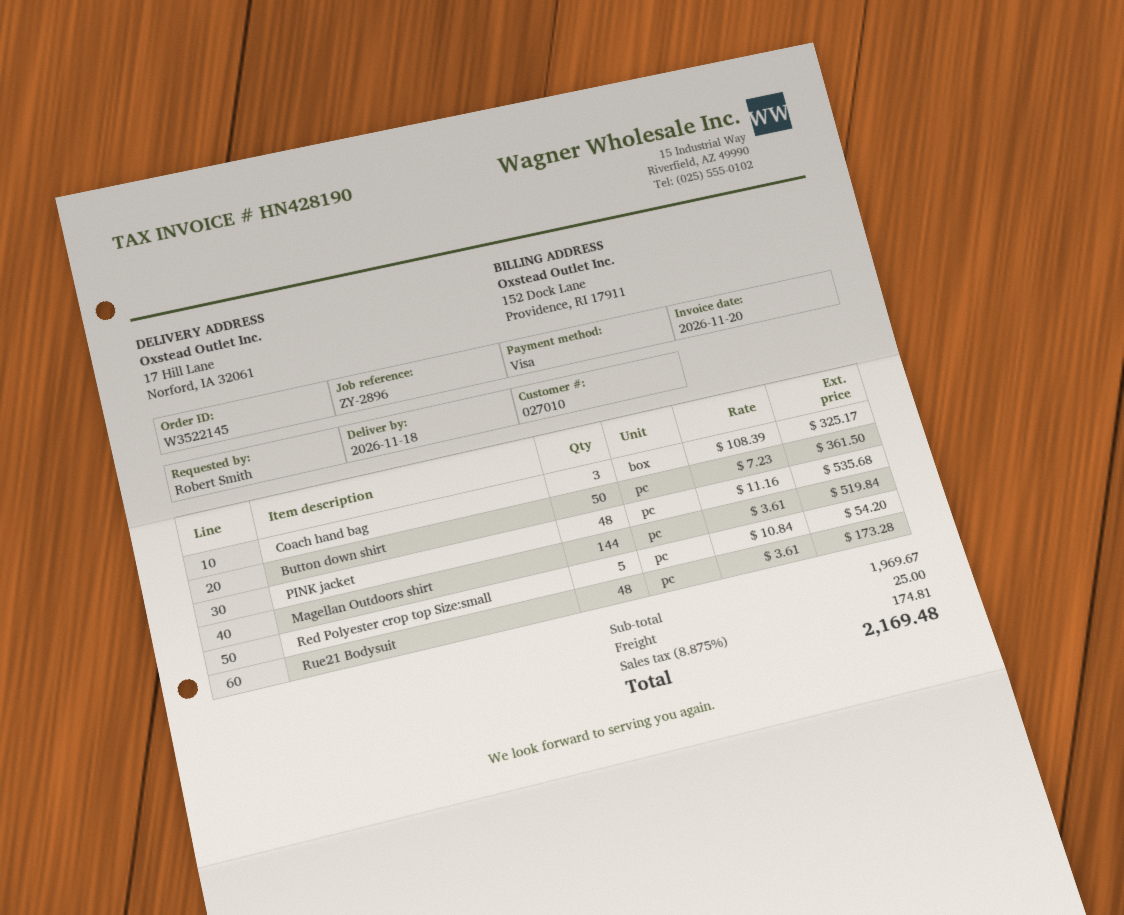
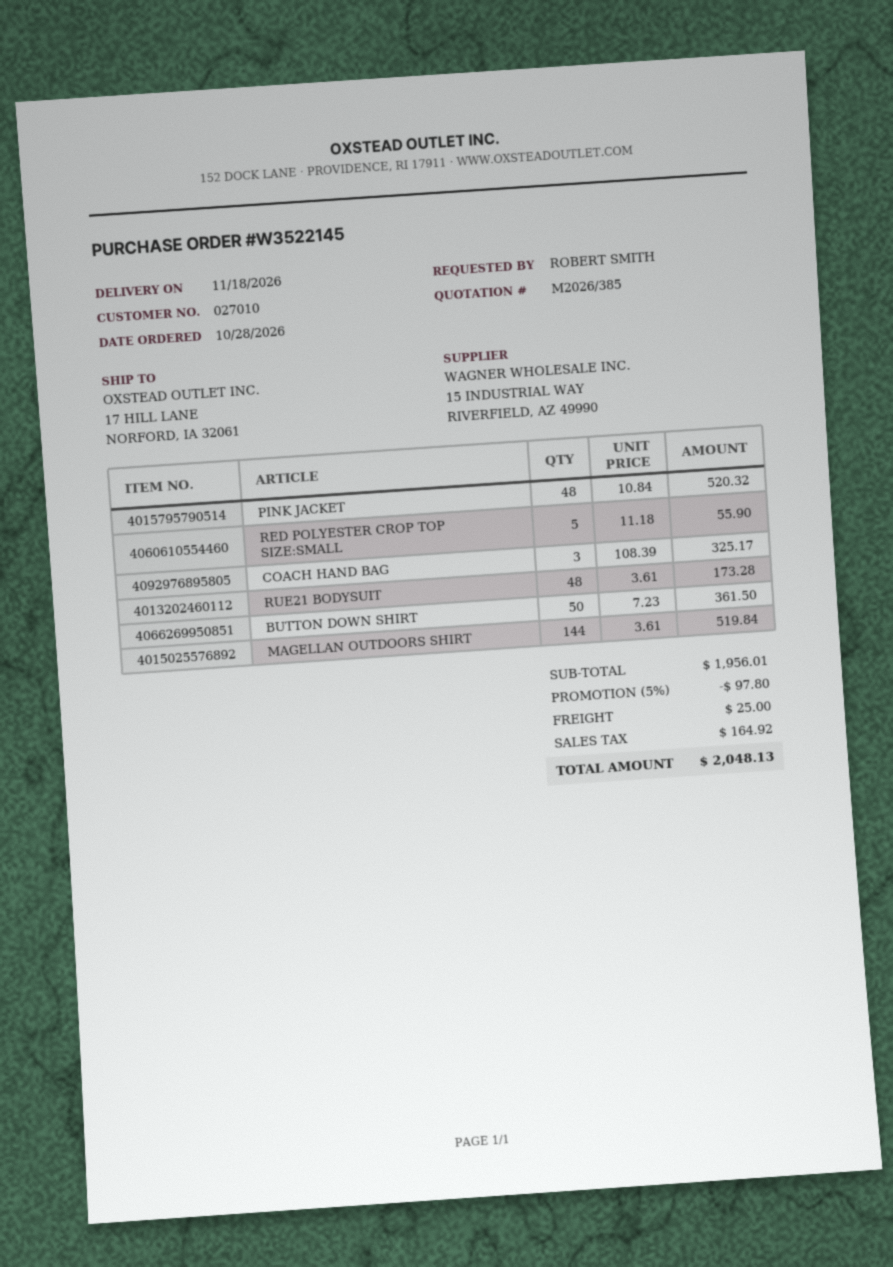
PINK jacket: 48 x 11.16 = 535.68 -> 48 x 10.84 = 520.32
Red Polyester crop top Size:small: 5 x 10.84 = 54.20 -> 5 x 11.18 = 55.90
subtotal: 1969.67 -> 1956.01
discount: none -> 5% = 97.80
tax: 174.81 -> 164.92
total: 2169.48 -> 2048.13

